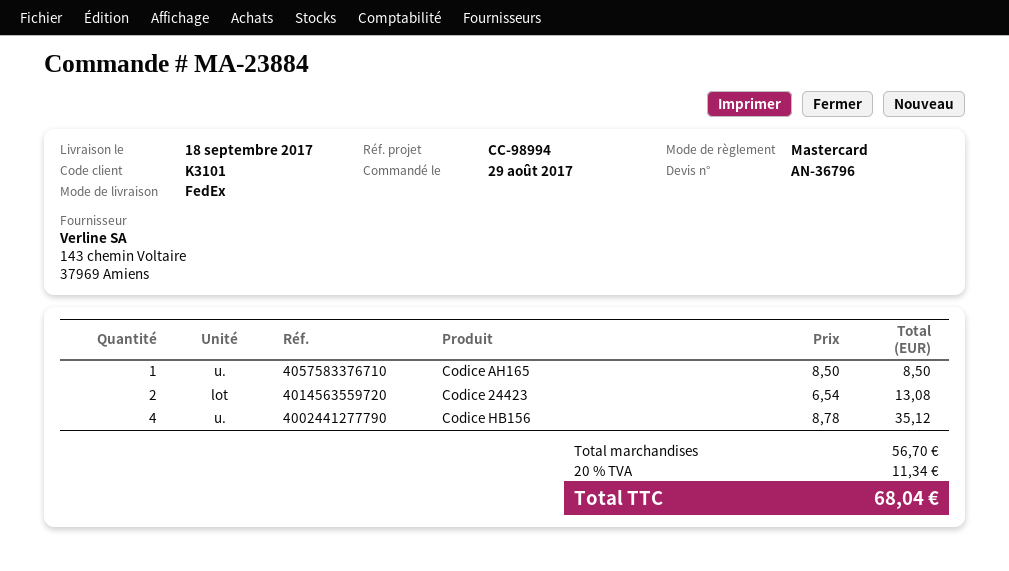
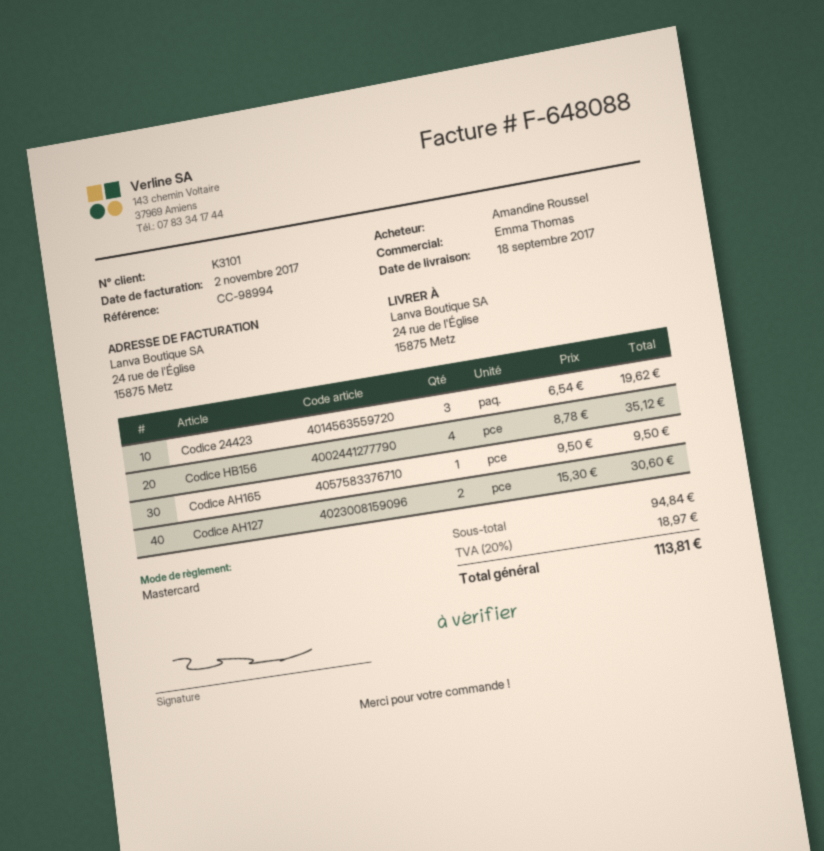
Codice AH165: 1 x 8.50 = 8.50 -> 1 x 9.50 = 9.50
Codice 24423: 2 x 6.54 = 13.08 -> 3 x 6.54 = 19.62
Codice AH127: none -> 2 x 15.30 = 30.60
subtotal: 56.70 -> 94.84
tax: 20% = 11.34 -> 20% = 18.97
total: 68.04 -> 113.81

